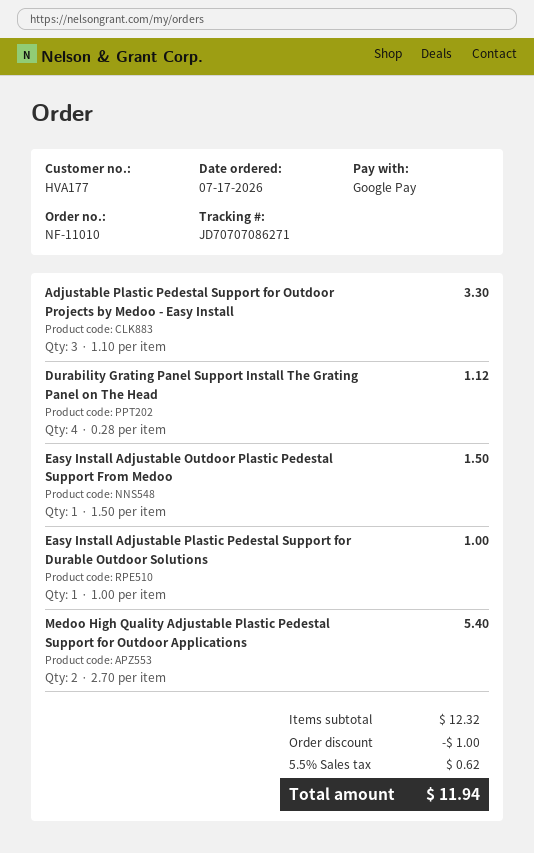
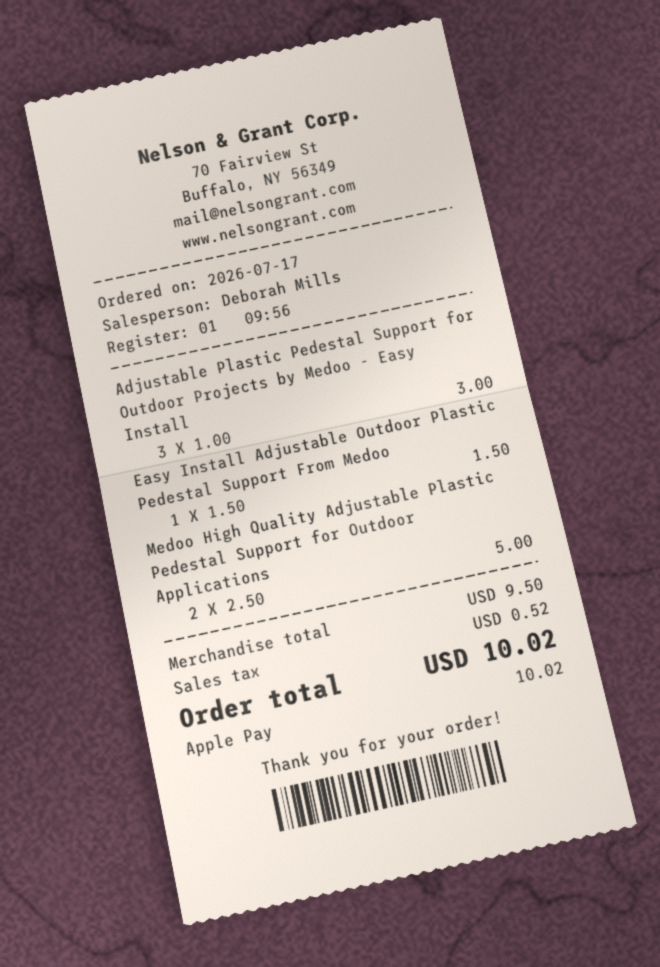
payment method: Google Pay -> Apple Pay
Adjustable Plastic Pedestal Support for Outdoor Projects by Medoo - Easy Install: 3 x 1.10 = 3.30 -> 3 x 1.00 = 3.00
Durability Grating Panel Support Install The Grating Panel on The Head: 4 x 0.28 = 1.12 -> none
Easy Install Adjustable Plastic Pedestal Support for Durable Outdoor Solutions: 1 x 1.00 = 1.00 -> none
Medoo High Quality Adjustable Plastic Pedestal Support for Outdoor Applications: 2 x 2.70 = 5.40 -> 2 x 2.50 = 5.00
subtotal: 12.32 -> 9.50
discount: 1.00 -> none
tax: 0.62 -> 0.52
total: 11.94 -> 10.02

